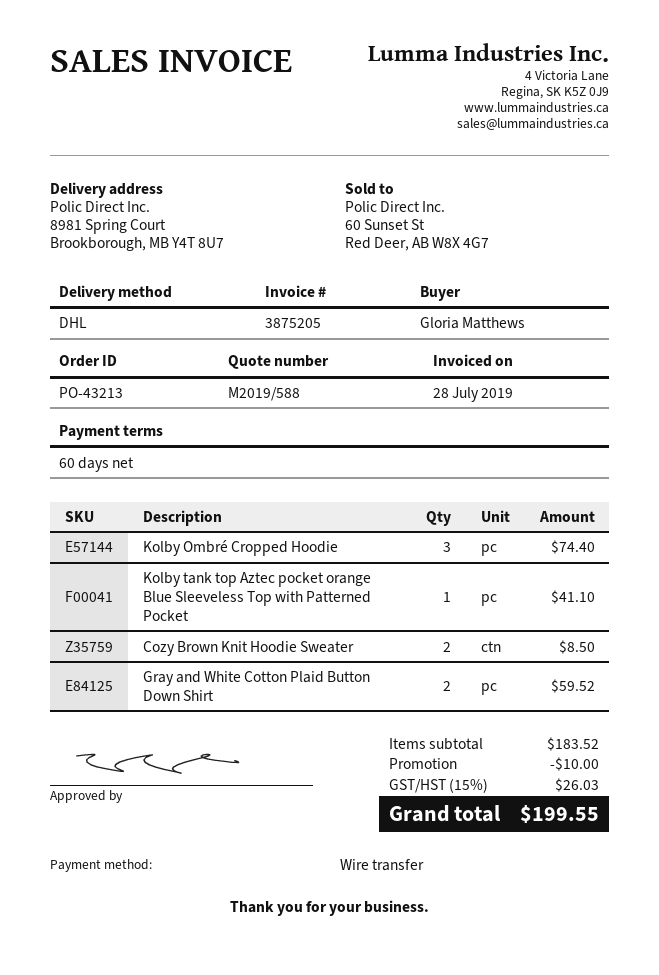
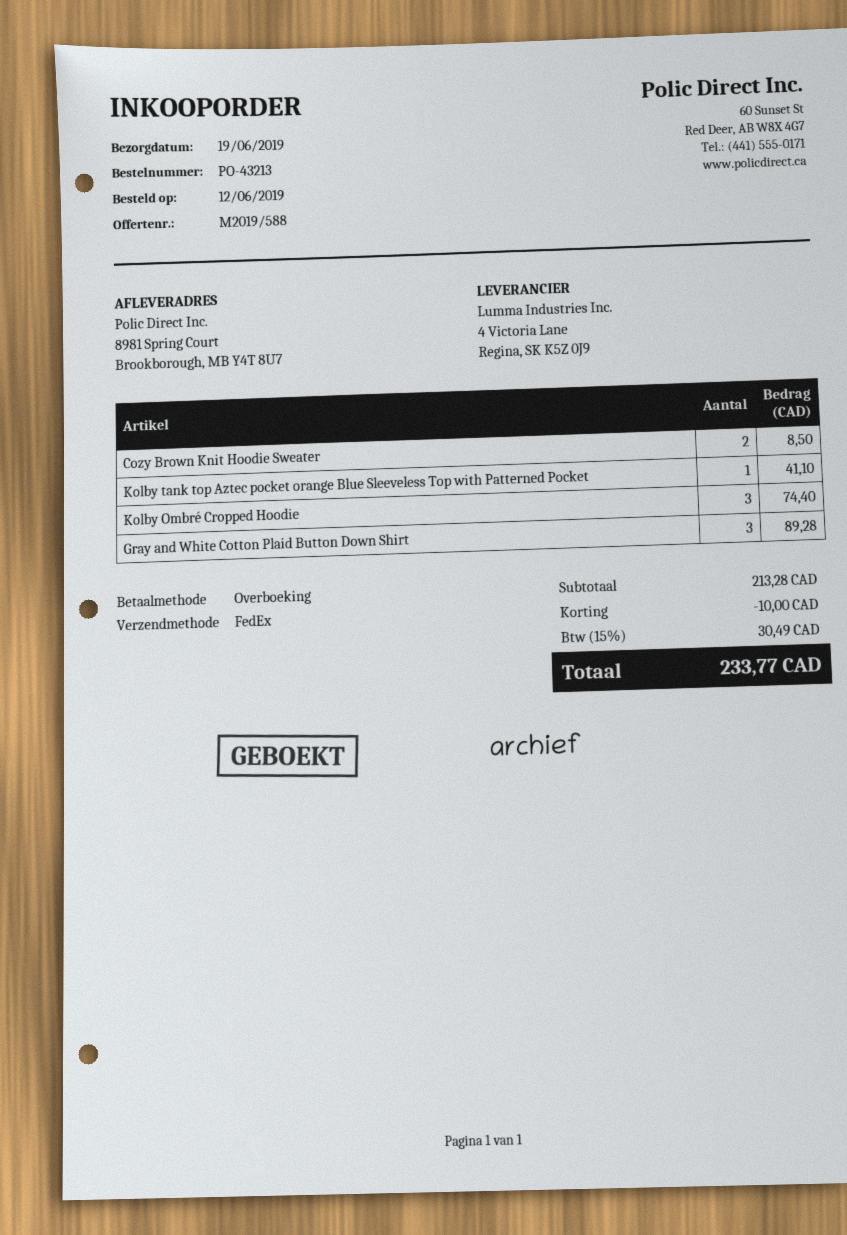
shipping method: DHL -> FedEx
Gray and White Cotton Plaid Button Down Shirt: 2 for 59.52 -> 3 for 89.28
subtotal: 183.52 -> 213.28
tax: 15% = 26.03 -> 15% = 30.49
total: 199.55 -> 233.77

